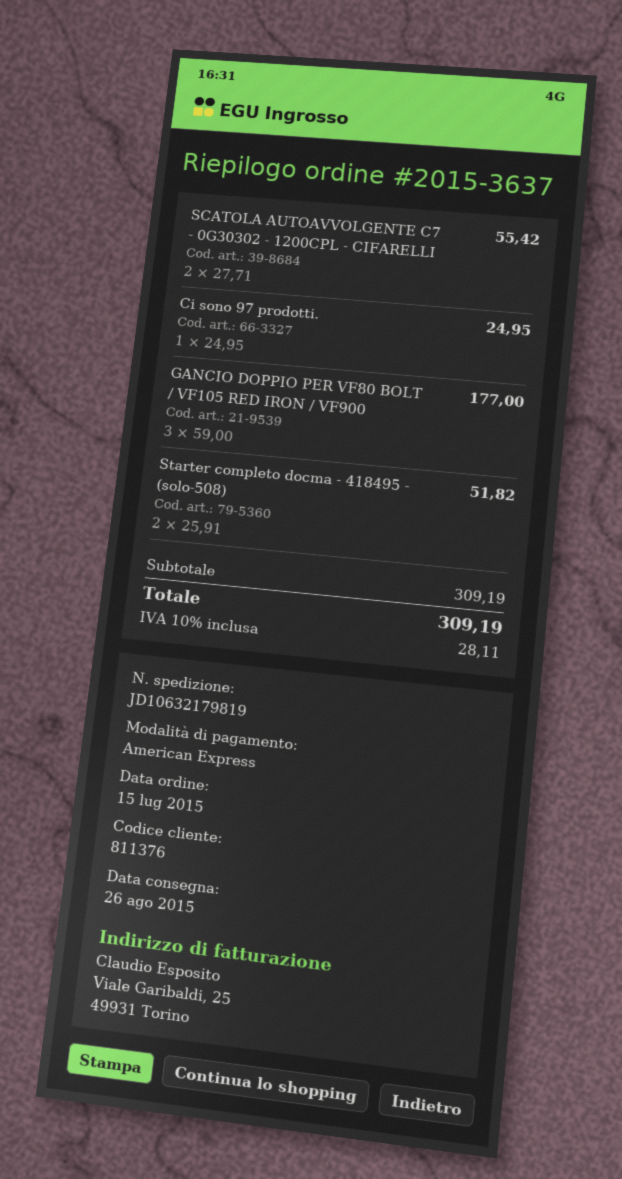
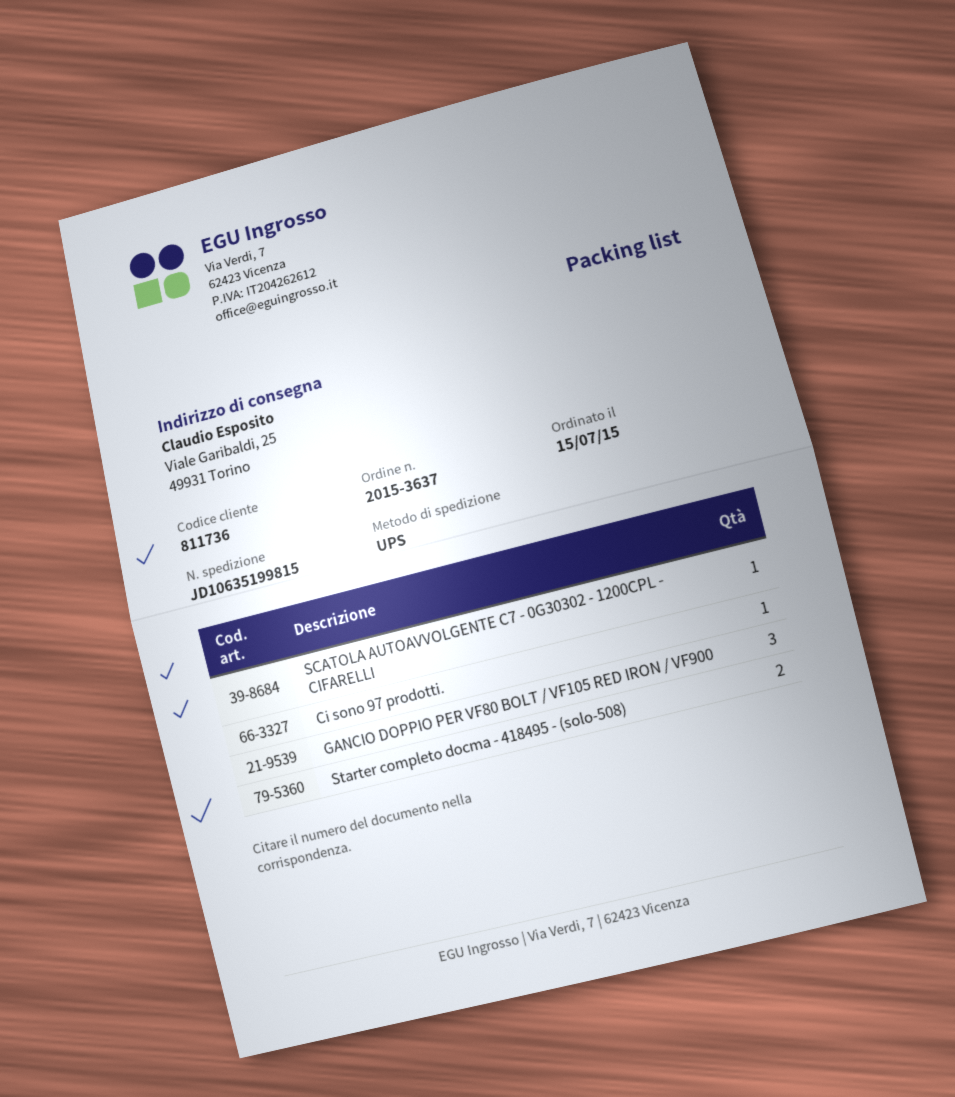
customer number: 811376 -> 811736
tracking number: JD10632179819 -> JD10635199815
SCATOLA AUTOAVVOLGENTE C7 - 0G30302 - 1200CPL - CIFARELLI: 2 -> 1

